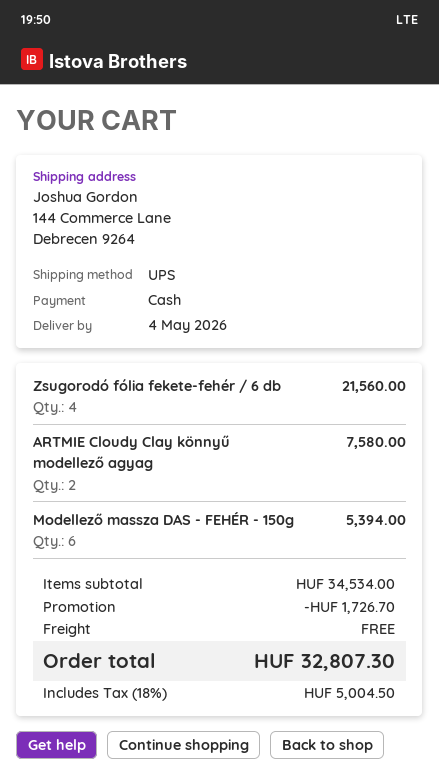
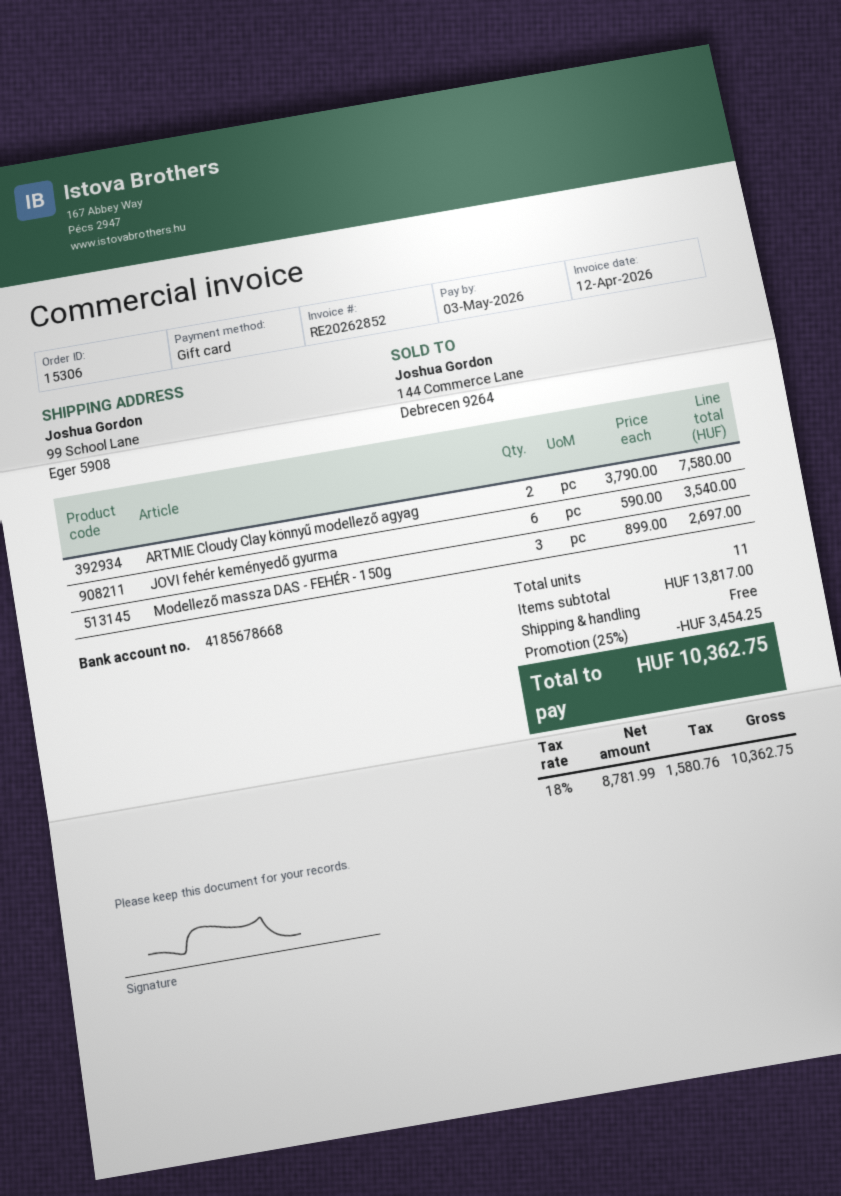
payment method: cash -> gift card
ship to: 144 Commerce Lane, Debrecen 9264 -> 99 School Lane, Eger 5908
Zsugorodó fólia fekete-fehér / 6 db: 4 for 21560.00 -> none
Modellező massza DAS - FEHÉR - 150g: 6 for 5394.00 -> 3 for 2697.00
JOVI fehér keményedő gyurma: none -> 6 for 3540.00
subtotal: 34534.00 -> 13817.00
discount: 1726.70 -> 3454.25
tax: 18% = 5004.50 -> 18% = 1580.76
total: 32807.30 -> 10362.75

